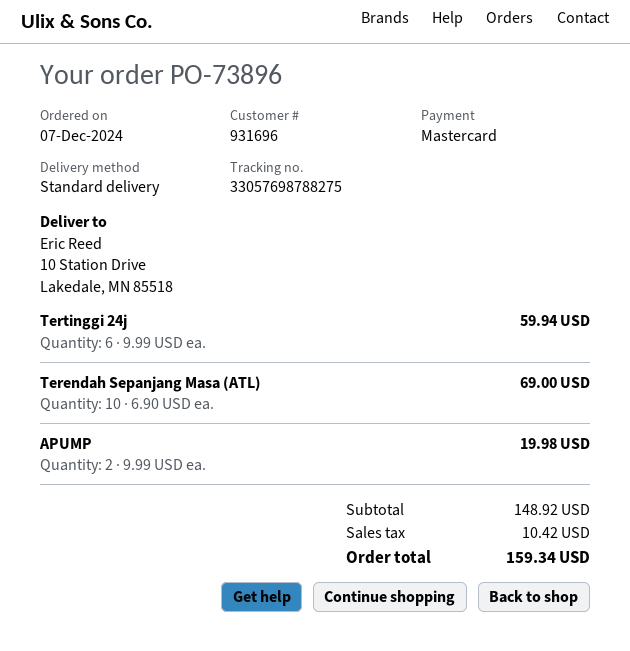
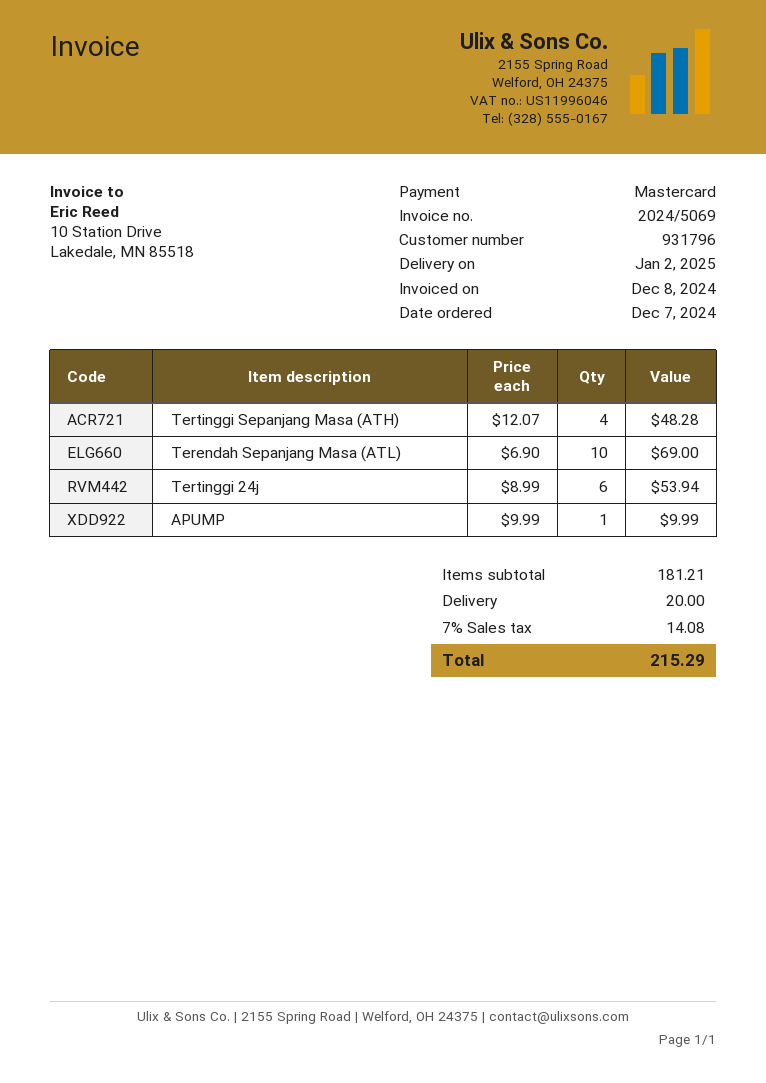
customer number: 931696 -> 931796
Tertinggi 24j: 6 x 9.99 = 59.94 -> 6 x 8.99 = 53.94
APUMP: 2 x 9.99 = 19.98 -> 1 x 9.99 = 9.99
Tertinggi Sepanjang Masa (ATH): none -> 4 x 12.07 = 48.28
subtotal: 148.92 -> 181.21
shipping: none -> 20.00
tax: 10.42 -> 14.08
total: 159.34 -> 215.29

